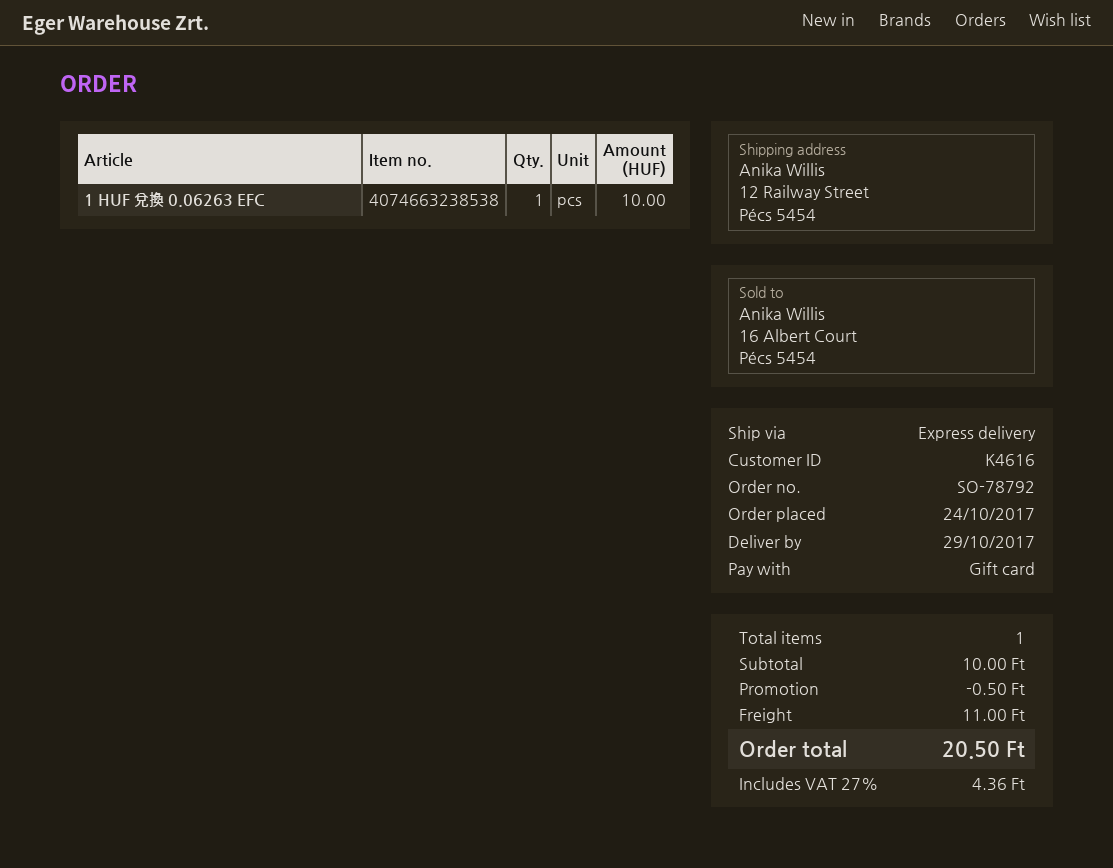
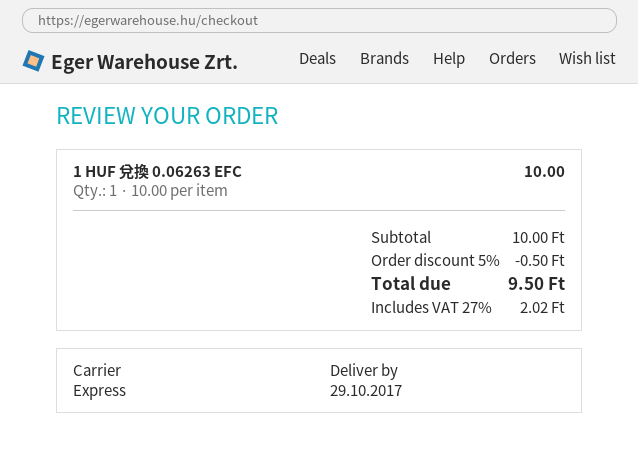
shipping: 11.00 -> none
tax: 27% = 4.36 -> 27% = 2.02
total: 20.50 -> 9.50

